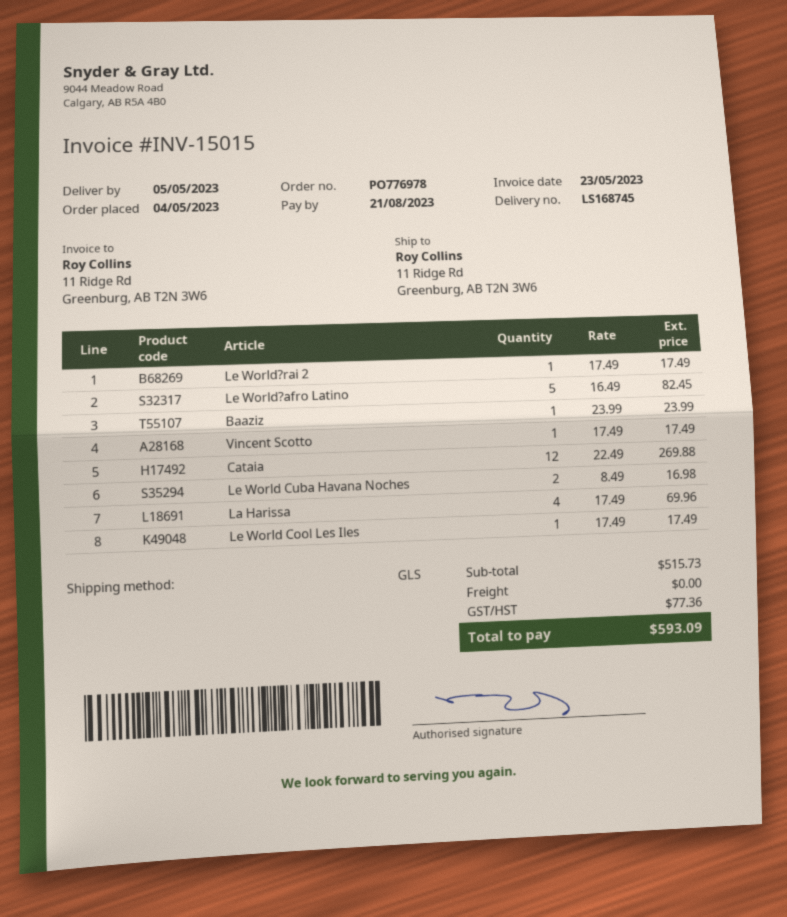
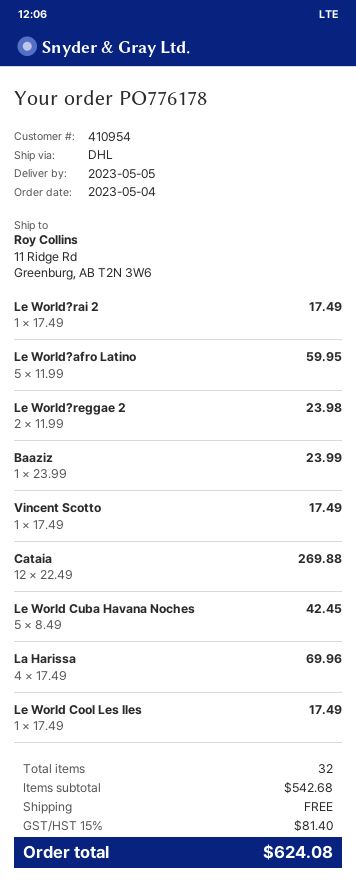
order number: PO776978 -> PO776178
shipping method: GLS -> DHL
Le World?afro Latino: 5 x 16.49 = 82.45 -> 5 x 11.99 = 59.95
Le World Cuba Havana Noches: 2 x 8.49 = 16.98 -> 5 x 8.49 = 42.45
Le World?reggae 2: none -> 2 x 11.99 = 23.98
subtotal: 515.73 -> 542.68
tax: 77.36 -> 81.40
total: 593.09 -> 624.08

